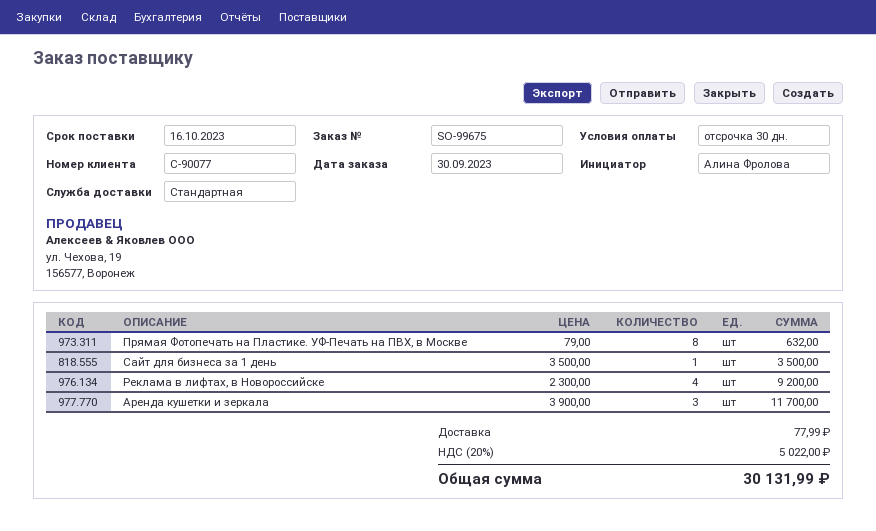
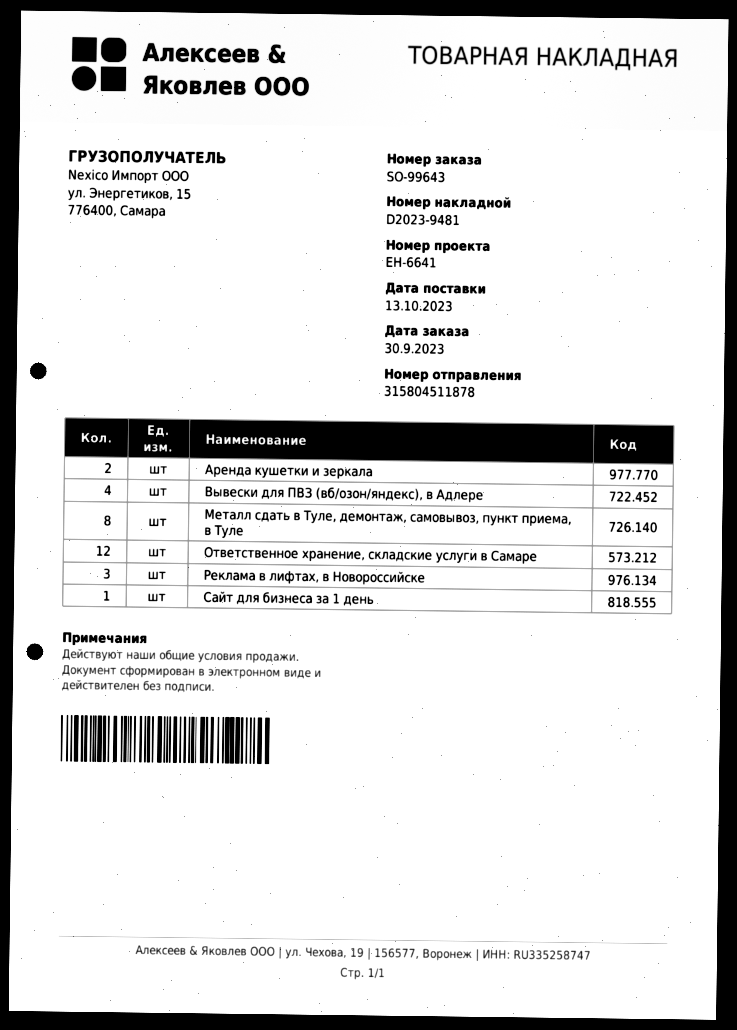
order number: SO-99675 -> SO-99643
delivery date: 2023-10-16 -> 2023-10-13
Прямая Фотопечать на Пластике. УФ-Печать на ПВХ, в Москве: 8 -> none
Реклама в лифтах, в Новороссийске: 4 -> 3
Аренда кушетки и зеркала: 3 -> 2
Вывески для ПВЗ (вб/озон/яндекс), в Адлере: none -> 4
Металл сдать в Туле, демонтаж, самовывоз, пункт приема, в Туле: none -> 8
Ответственное хранение, складские услуги в Самаре: none -> 12

